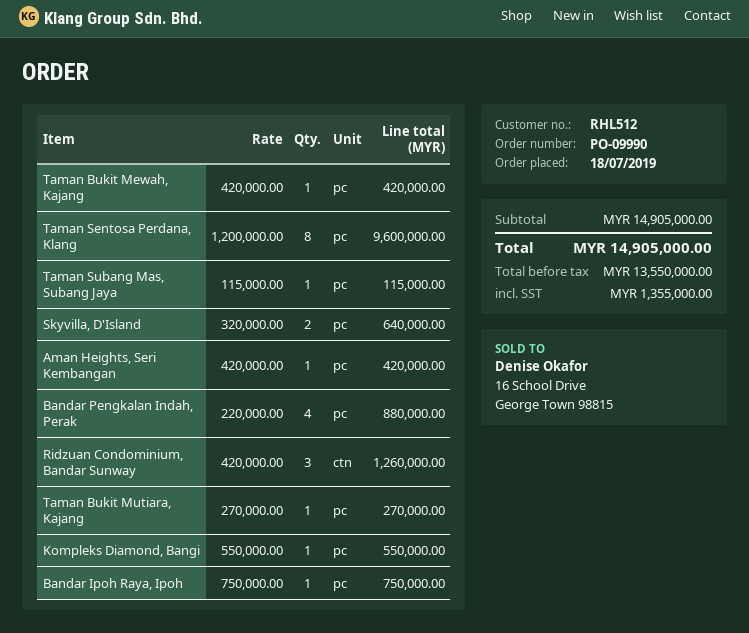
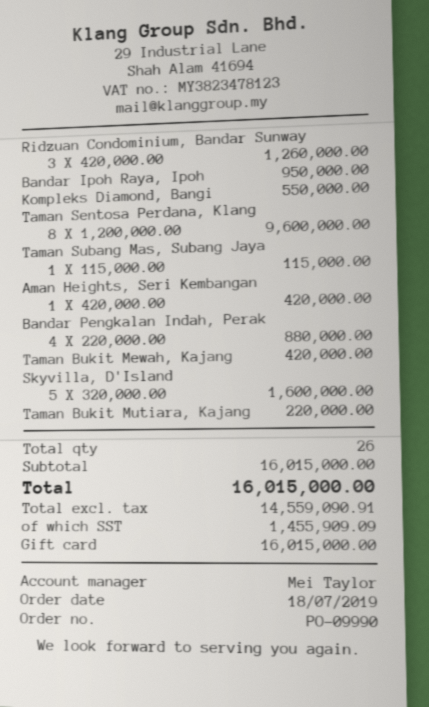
Skyvilla, D'Island: 2 x 320000.00 = 640000.00 -> 5 x 320000.00 = 1600000.00
Taman Bukit Mutiara, Kajang: 1 x 270000.00 = 270000.00 -> 1 x 220000.00 = 220000.00
Bandar Ipoh Raya, Ipoh: 1 x 750000.00 = 750000.00 -> 1 x 950000.00 = 950000.00
subtotal: 14905000.00 -> 16015000.00
net: 13550000.00 -> 14559090.91
tax: 1355000.00 -> 1455909.09
total: 14905000.00 -> 16015000.00

